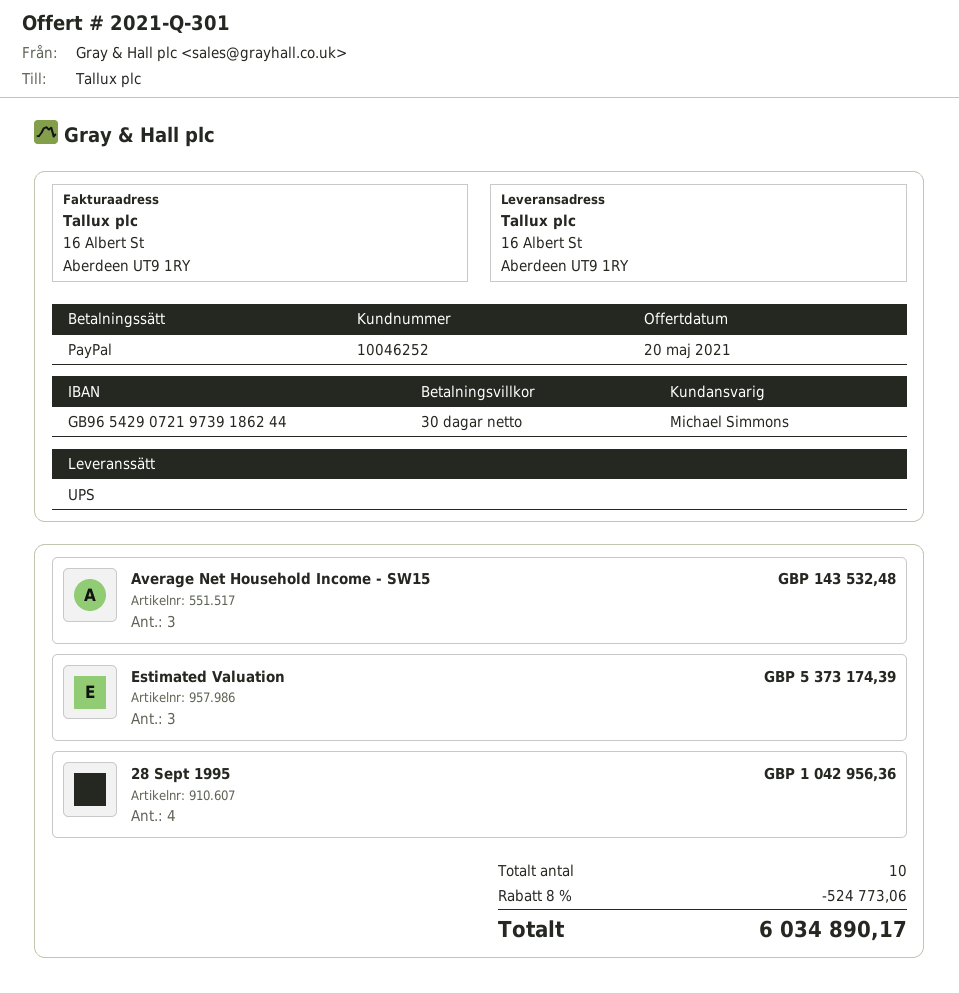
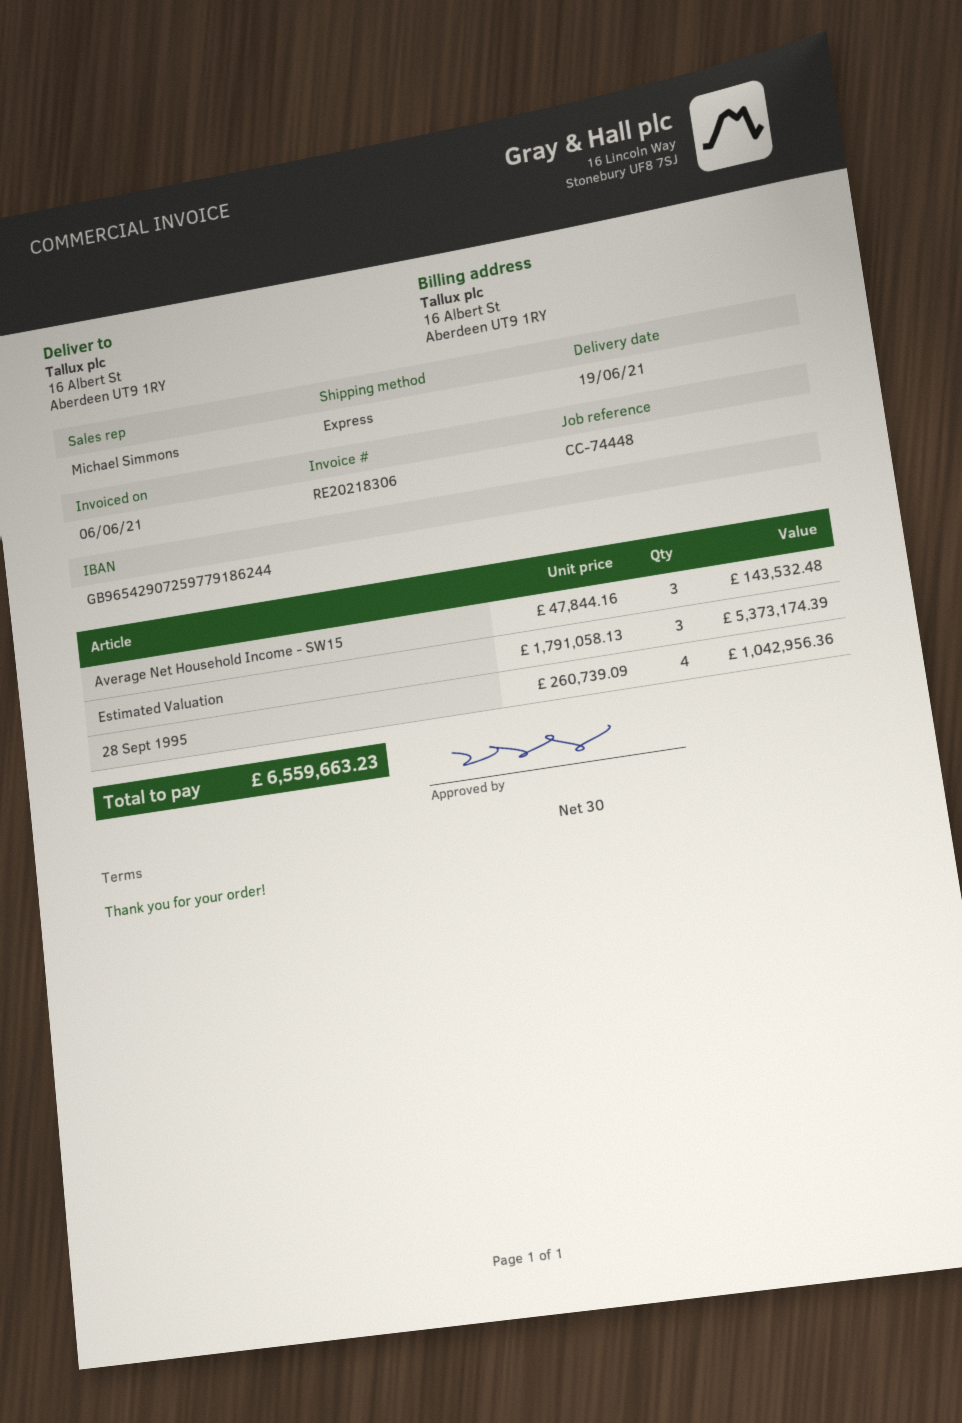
bank account: GB96542907219739186244 -> GB96542907259779186244
shipping method: UPS -> express
discount: 8% = 524773.06 -> none
total: 6034890.17 -> 6559663.23

